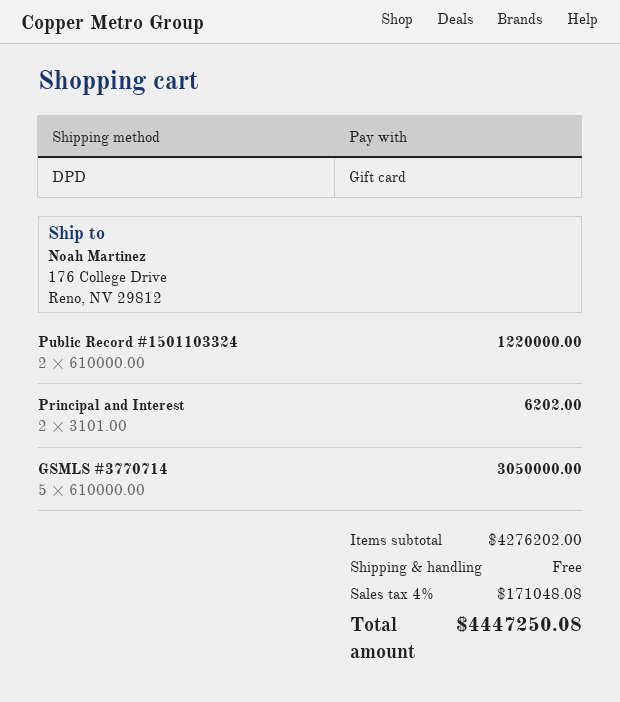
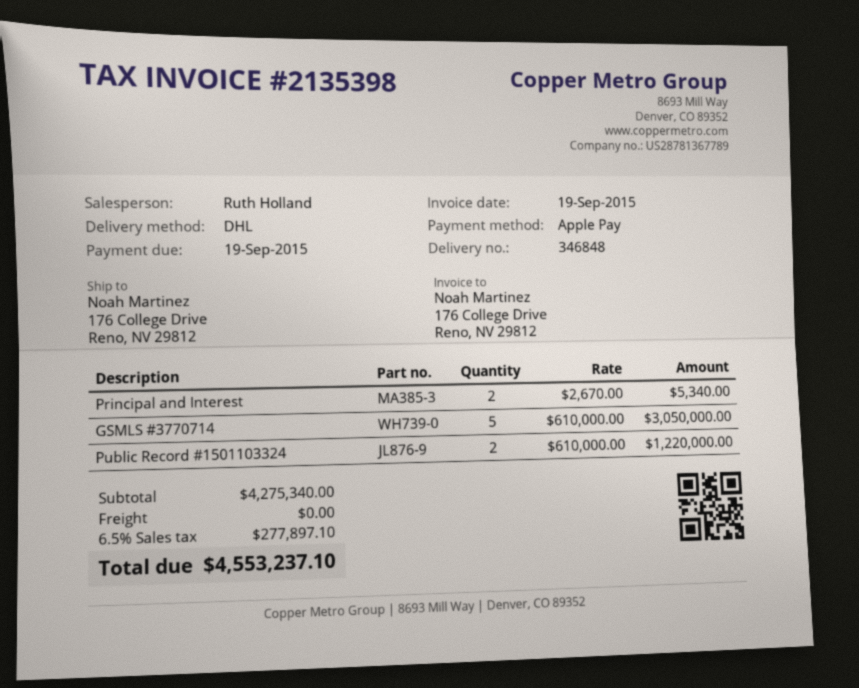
payment method: gift card -> Apple Pay
shipping method: DPD -> DHL
Principal and Interest: 2 x 3101.00 = 6202.00 -> 2 x 2670.00 = 5340.00
subtotal: 4276202.00 -> 4275340.00
tax: 4% = 171048.08 -> 6.5% = 277897.10
total: 4447250.08 -> 4553237.10

